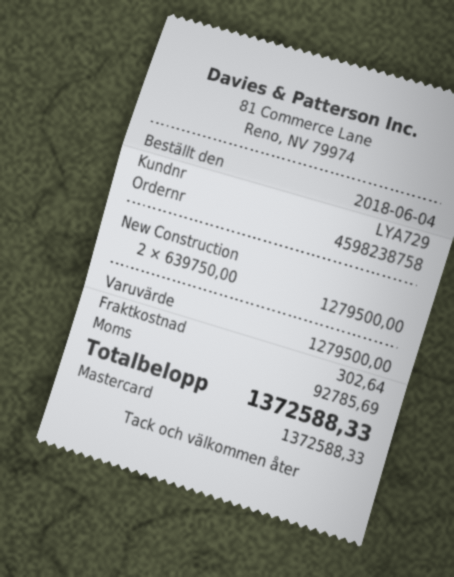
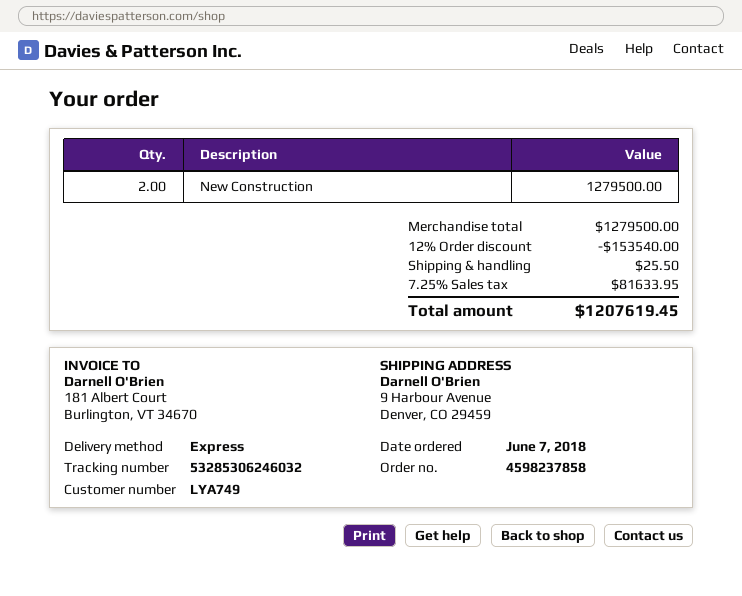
order number: 4598238758 -> 4598237858
order date: 2018-06-04 -> 2018-06-07
customer number: LYA729 -> LYA749
discount: none -> 12% = 153540.00
shipping: 302.64 -> 25.50
tax: 92785.69 -> 81633.95
total: 1372588.33 -> 1207619.45

